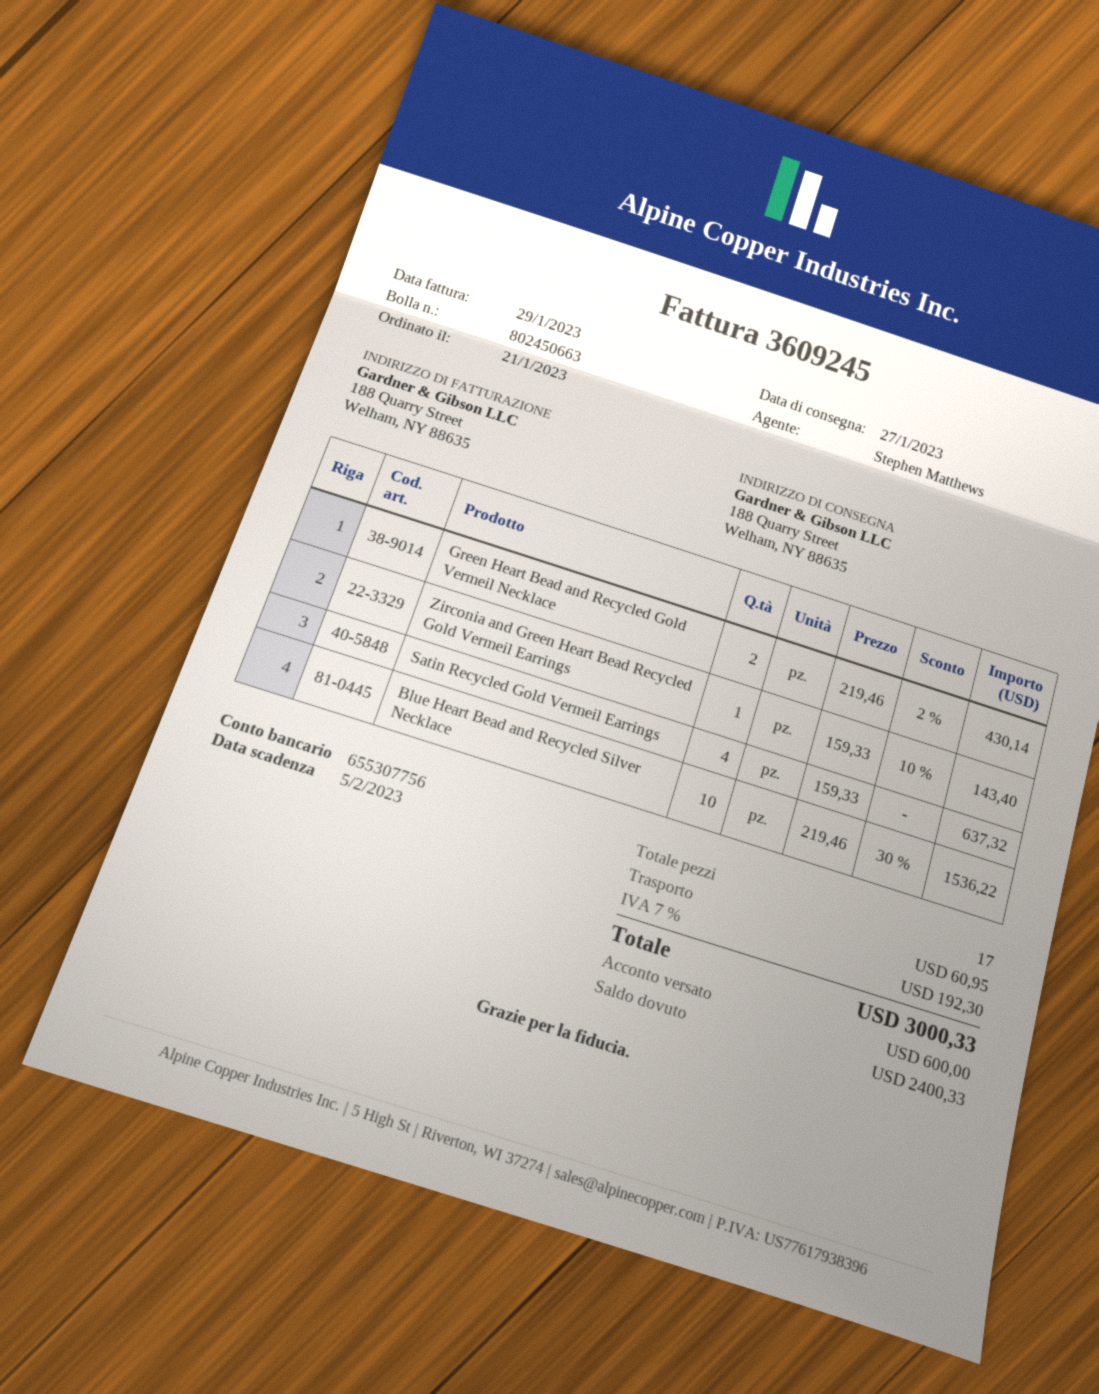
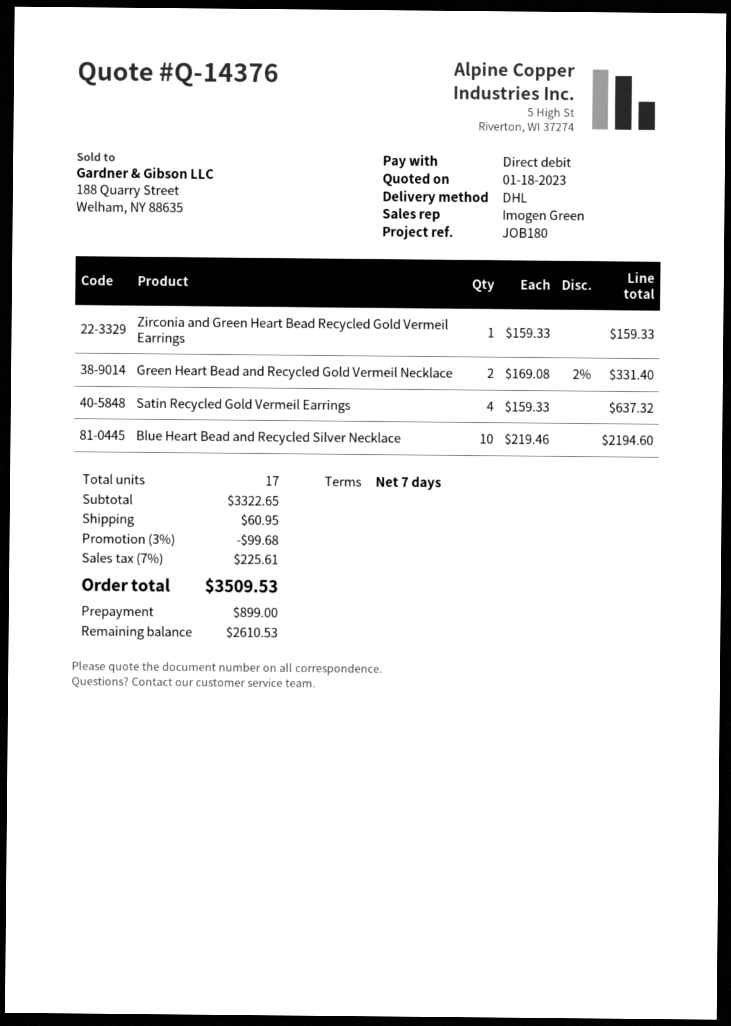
sales rep: Stephen Matthews -> Imogen Green
Green Heart Bead and Recycled Gold Vermeil Necklace: 2 x 219.46 - 2% = 430.14 -> 2 x 169.08 - 2% = 331.40
Zirconia and Green Heart Bead Recycled Gold Vermeil Earrings: 1 x 159.33 - 10% = 143.40 -> 1 x 159.33 = 159.33
Blue Heart Bead and Recycled Silver Necklace: 10 x 219.46 - 30% = 1536.22 -> 10 x 219.46 = 2194.60
discount: none -> 3% = 99.68
tax: 7% = 192.30 -> 7% = 225.61
total: 3000.33 -> 3509.53
deposit: 600.00 -> 899.00
balance: 2400.33 -> 2610.53

